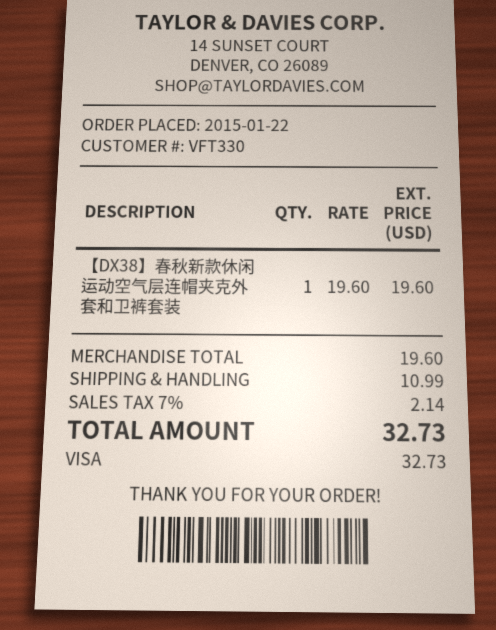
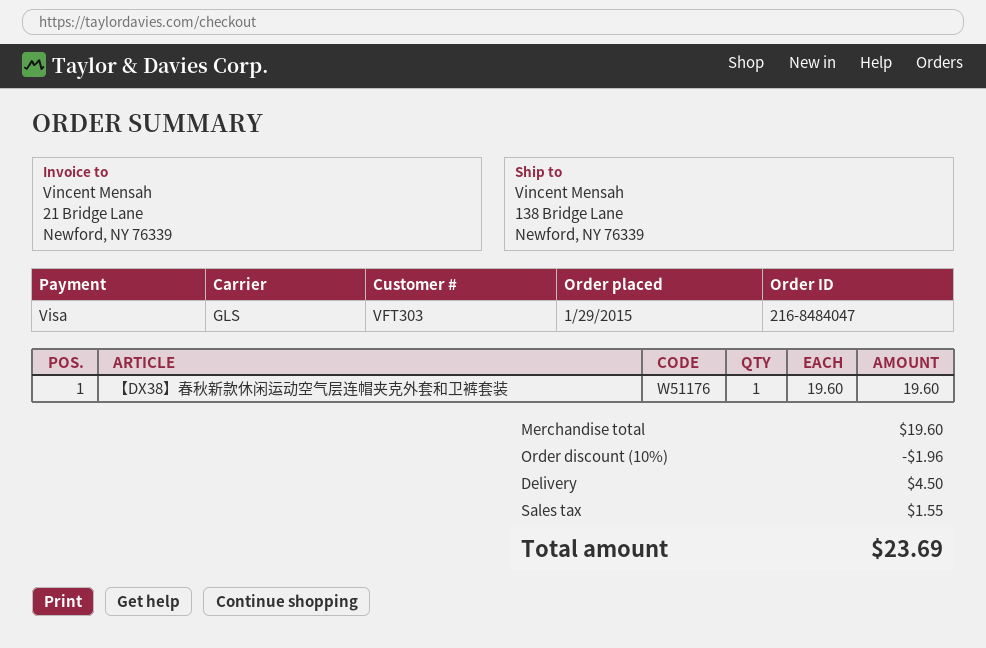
order date: 2015-01-22 -> 2015-01-29
customer number: VFT330 -> VFT303
discount: none -> 10% = 1.96
shipping: 10.99 -> 4.50
tax: 2.14 -> 1.55
total: 32.73 -> 23.69

